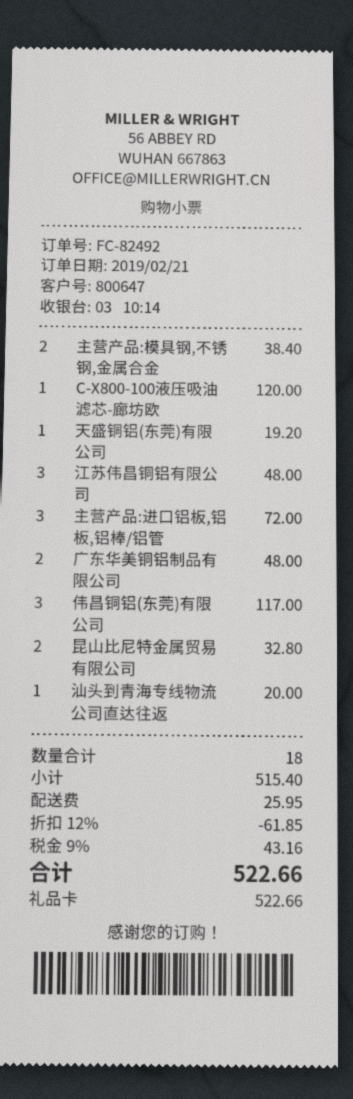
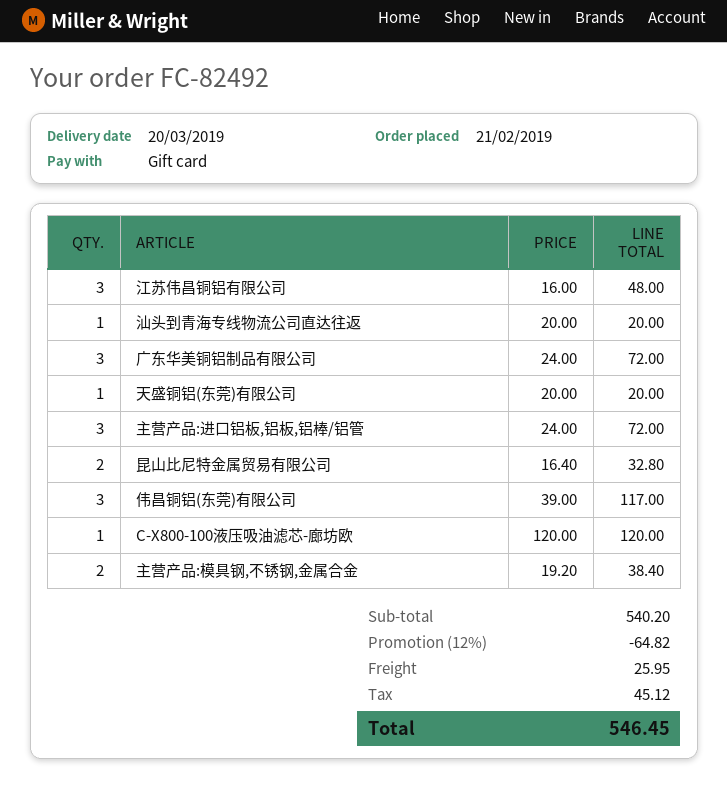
天盛铜铝(东莞)有限公司: 1 for 19.20 -> 1 for 20.00
广东华美铜铝制品有限公司: 2 for 48.00 -> 3 for 72.00
subtotal: 515.40 -> 540.20
discount: 12% = 61.85 -> 12% = 64.82
tax: 43.16 -> 45.12
total: 522.66 -> 546.45

